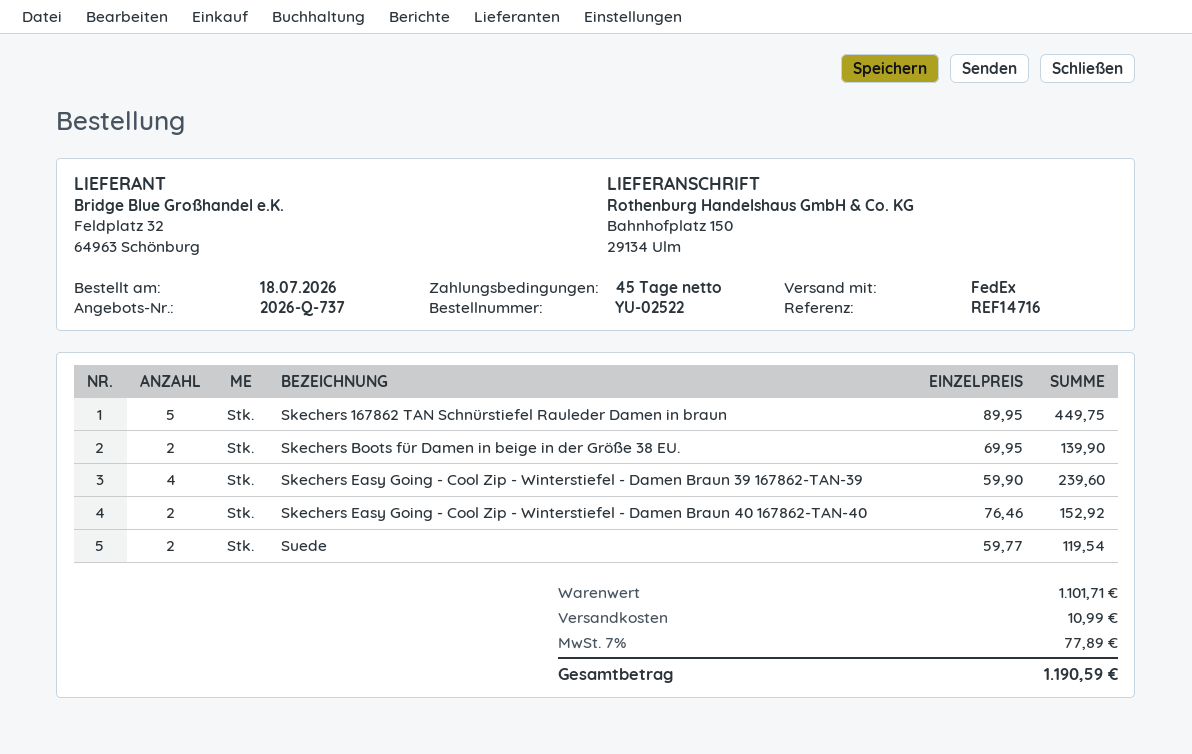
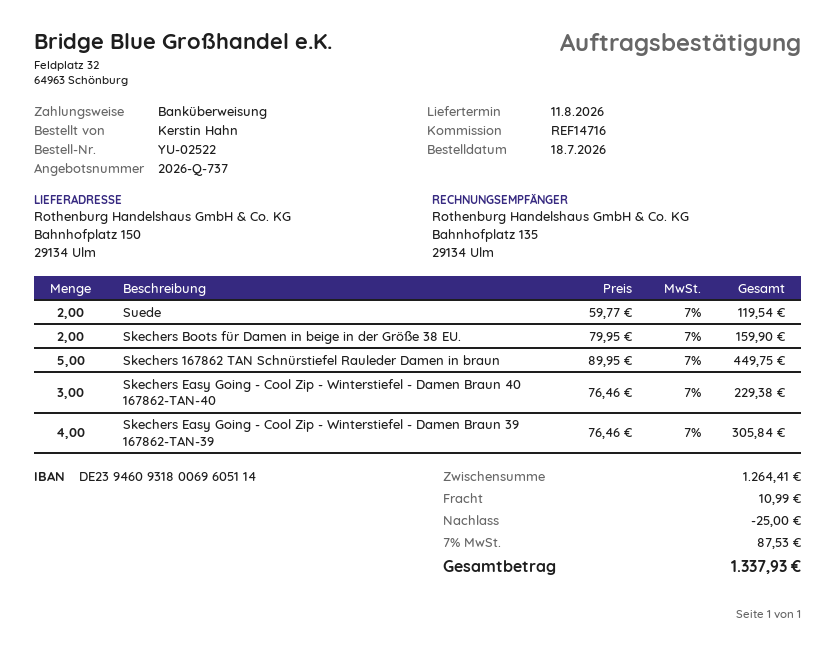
Skechers Boots für Damen in beige in der Größe 38 EU.: 2 x 69.95 = 139.90 -> 2 x 79.95 = 159.90
Skechers Easy Going - Cool Zip - Winterstiefel - Damen Braun 39 167862-TAN-39: 4 x 59.90 = 239.60 -> 4 x 76.46 = 305.84
Skechers Easy Going - Cool Zip - Winterstiefel - Damen Braun 40 167862-TAN-40: 2 x 76.46 = 152.92 -> 3 x 76.46 = 229.38
subtotal: 1101.71 -> 1264.41
discount: none -> 25.00
tax: 7% = 77.89 -> 7% = 87.53
total: 1190.59 -> 1337.93

